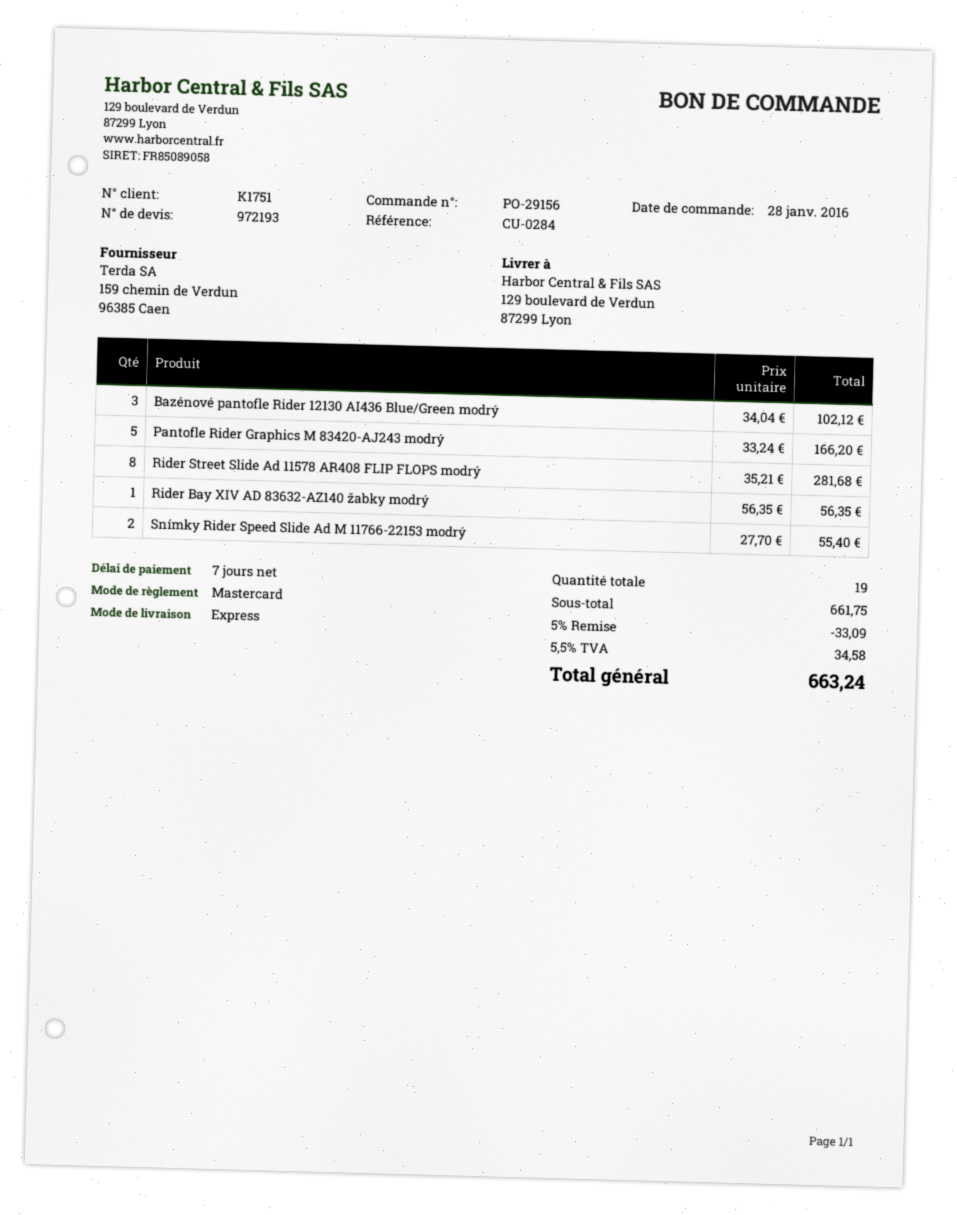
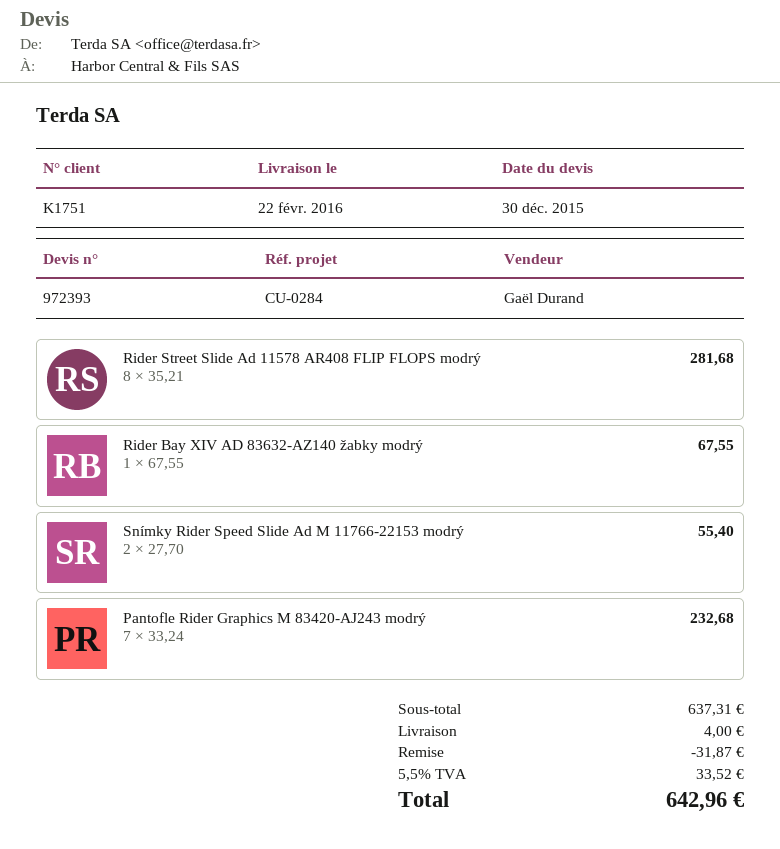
quote number: 972193 -> 972393
Bazénové pantofle Rider 12130 AI436 Blue/Green modrý: 3 x 34.04 = 102.12 -> none
Pantofle Rider Graphics M 83420-AJ243 modrý: 5 x 33.24 = 166.20 -> 7 x 33.24 = 232.68
Rider Bay XIV AD 83632-AZ140 žabky modrý: 1 x 56.35 = 56.35 -> 1 x 67.55 = 67.55
subtotal: 661.75 -> 637.31
discount: 33.09 -> 31.87
shipping: none -> 4.00
tax: 5.5% = 34.58 -> 5.5% = 33.52
total: 663.24 -> 642.96

